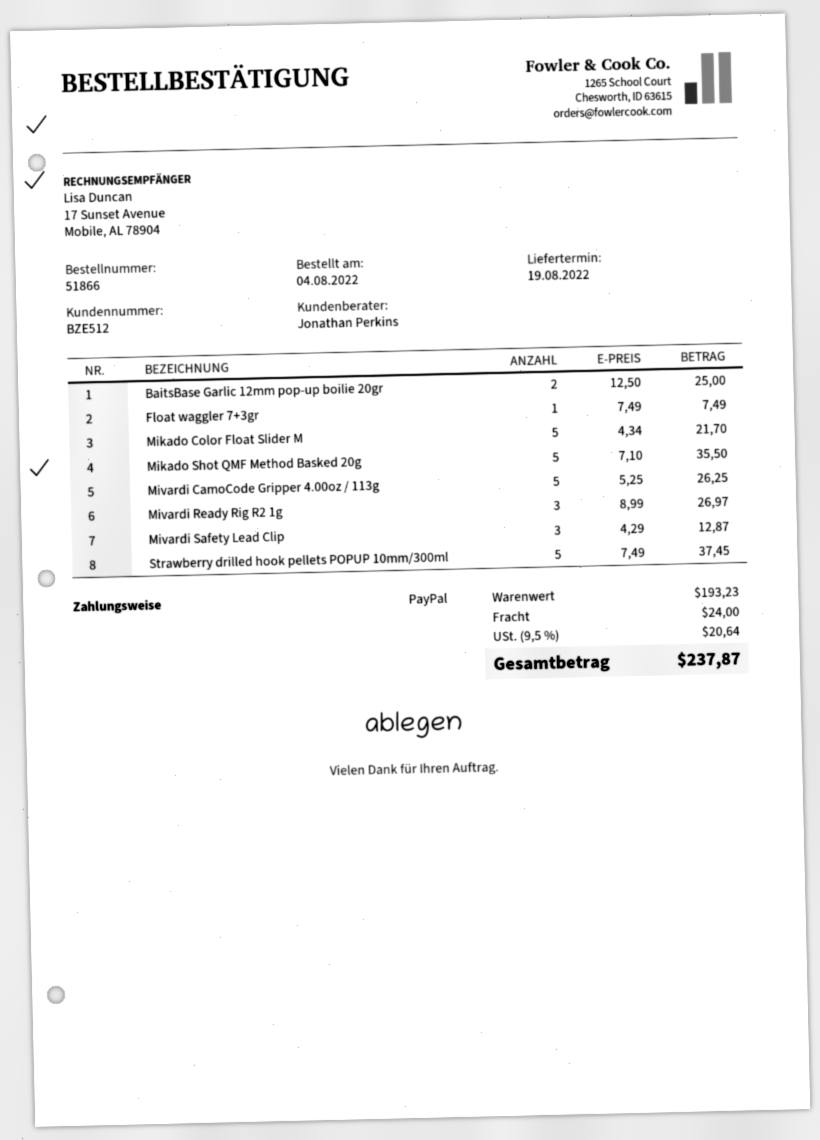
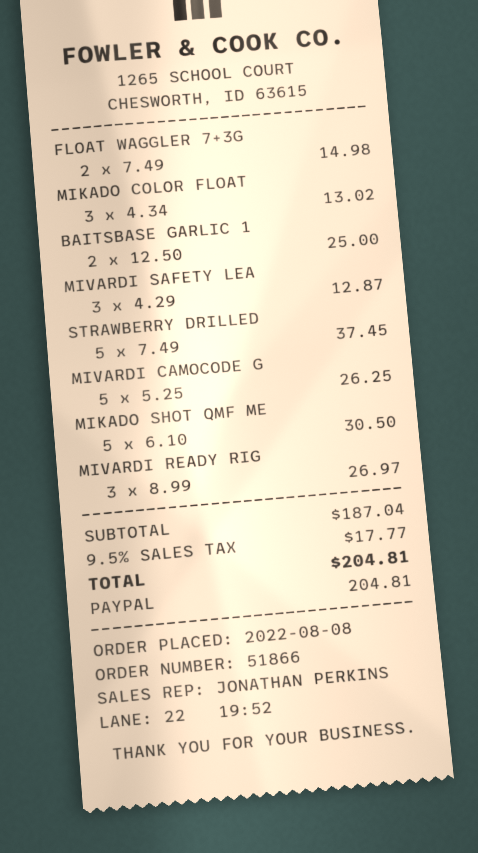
order date: 2022-08-04 -> 2022-08-08
Float waggler 7+3gr: 1 x 7.49 = 7.49 -> 2 x 7.49 = 14.98
Mikado Color Float Slider M: 5 x 4.34 = 21.70 -> 3 x 4.34 = 13.02
Mikado Shot QMF Method Basked 20g: 5 x 7.10 = 35.50 -> 5 x 6.10 = 30.50
subtotal: 193.23 -> 187.04
shipping: 24.00 -> none
tax: 9.5% = 20.64 -> 9.5% = 17.77
total: 237.87 -> 204.81

